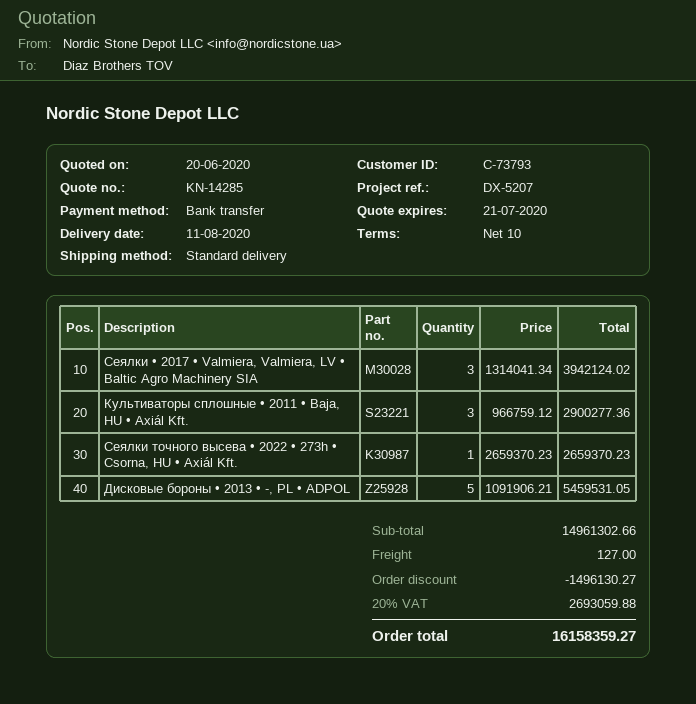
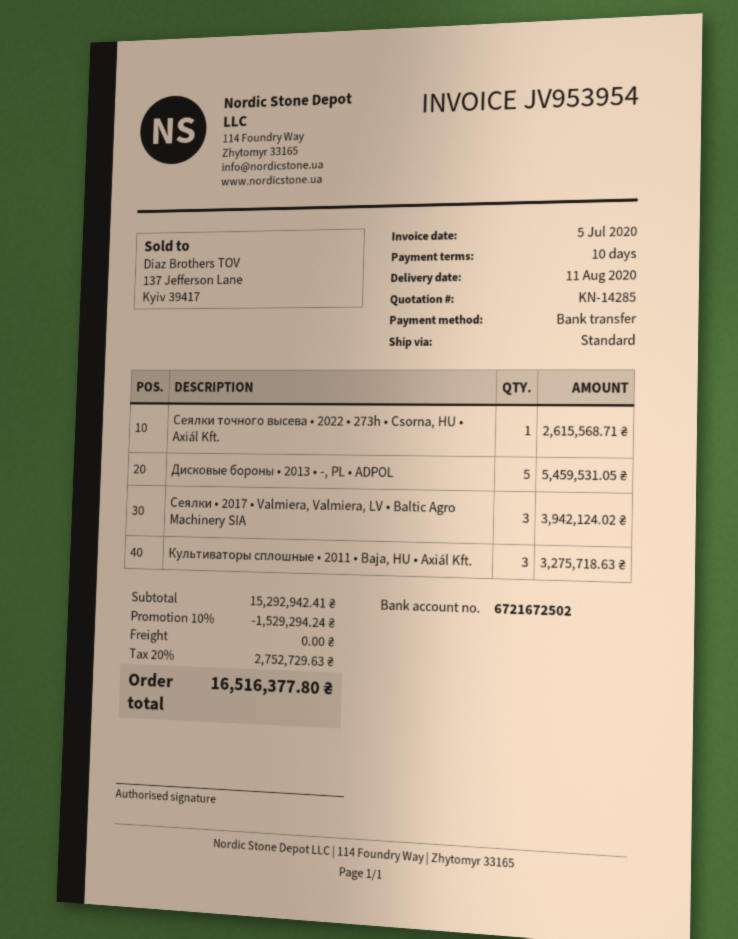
Культиваторы сплошные • 2011 • Baja, HU • Axiál Kft.: 3 for 2900277.36 -> 3 for 3275718.63
Сеялки точного высева • 2022 • 273h • Csorna, HU • Axiál Kft.: 1 for 2659370.23 -> 1 for 2615568.71
subtotal: 14961302.66 -> 15292942.41
discount: 1496130.27 -> 1529294.24
shipping: 127.00 -> 0.00
tax: 20% = 2693059.88 -> 20% = 2752729.63
total: 16158359.27 -> 16516377.80

